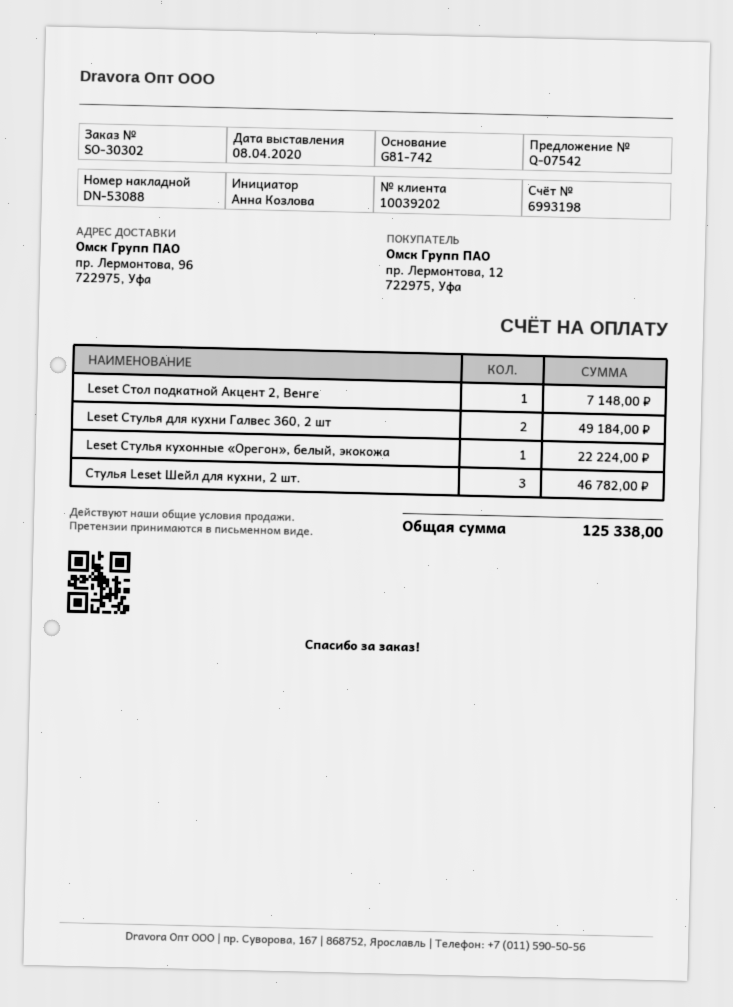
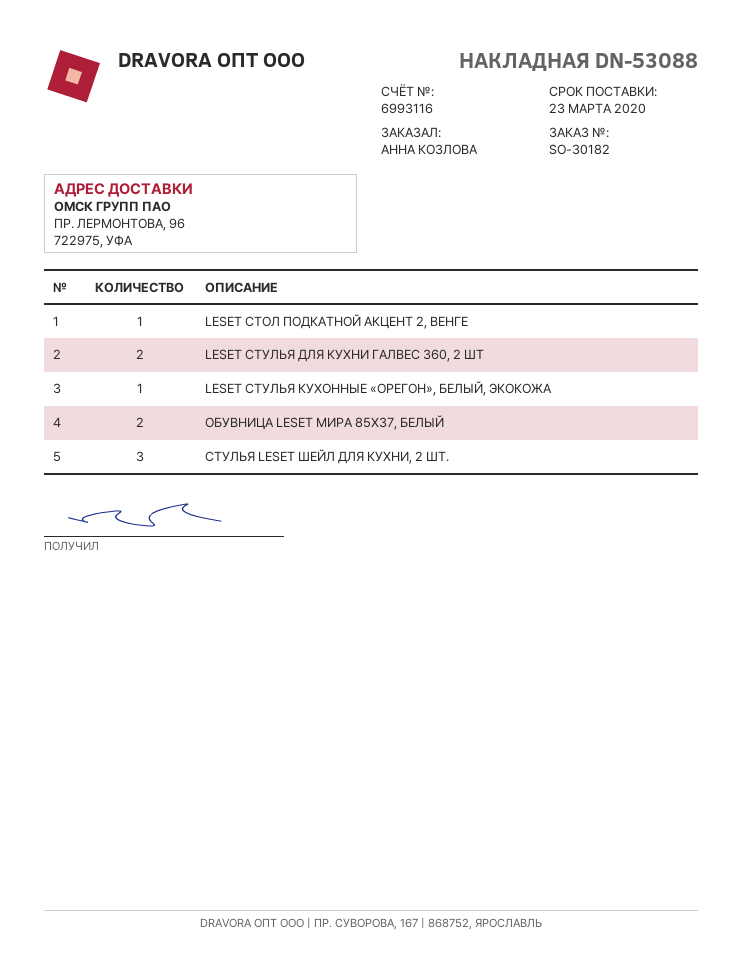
order number: SO-30302 -> SO-30182
invoice number: 6993198 -> 6993116
ОБУВНИЦА LESET МИРА 85Х37, БЕЛЫЙ: none -> 2

